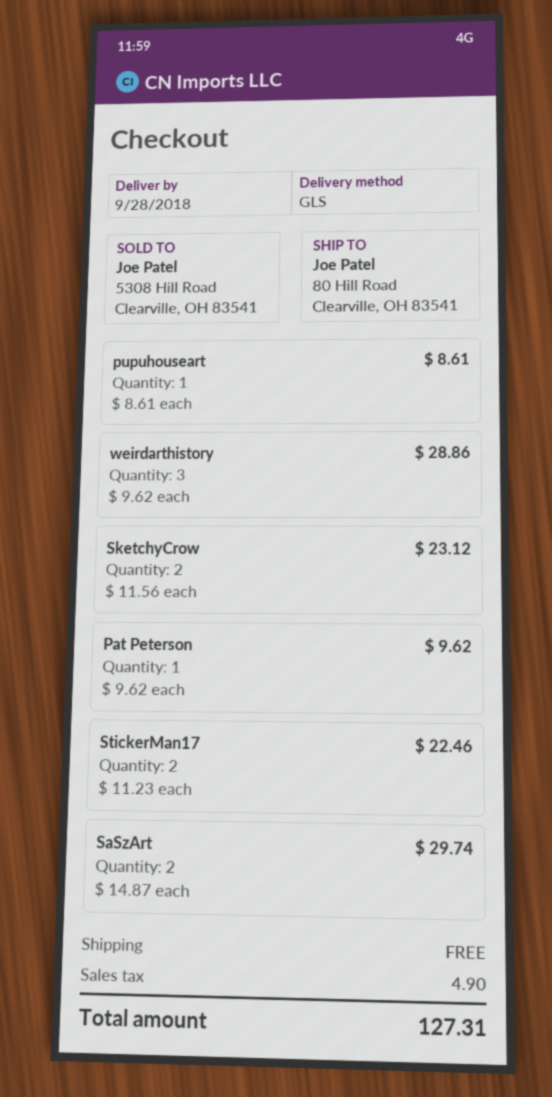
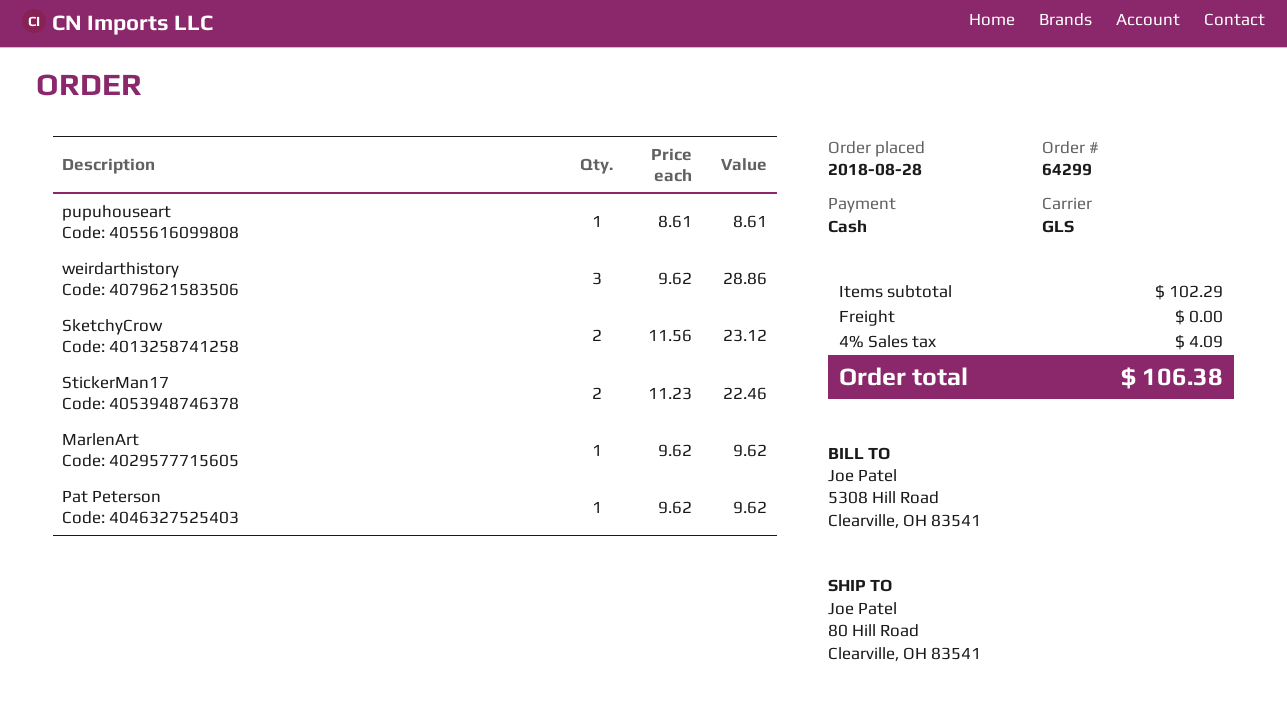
SaSzArt: 2 x 14.87 = 29.74 -> none
MarlenArt: none -> 1 x 9.62 = 9.62
tax: 4.90 -> 4.09
total: 127.31 -> 106.38

